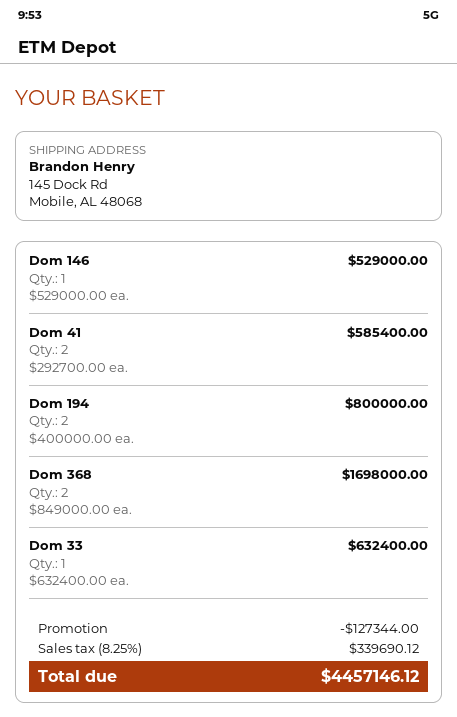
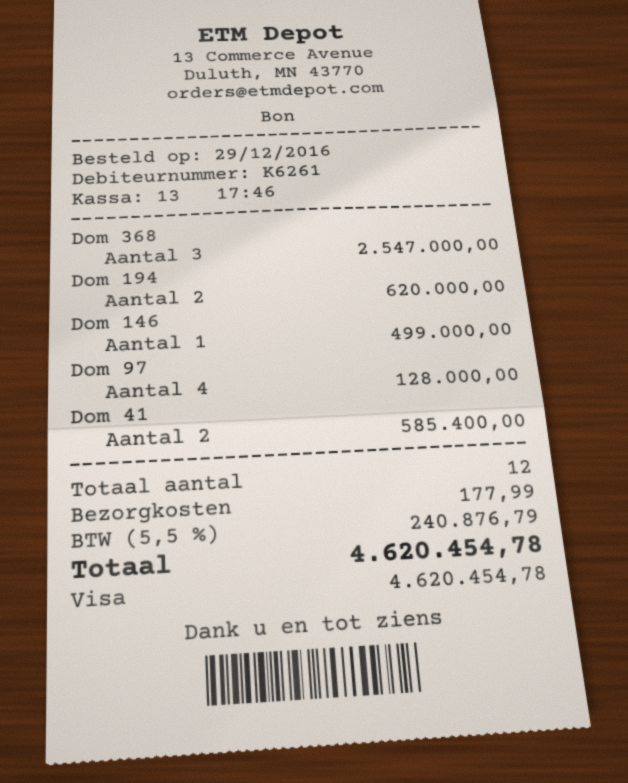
Dom 146: 1 for 529000.00 -> 1 for 499000.00
Dom 194: 2 for 800000.00 -> 2 for 620000.00
Dom 368: 2 for 1698000.00 -> 3 for 2547000.00
Dom 33: 1 for 632400.00 -> none
Dom 97: none -> 4 for 128000.00
discount: 127344.00 -> none
shipping: none -> 177.99
tax: 8.25% = 339690.12 -> 5.5% = 240876.79
total: 4457146.12 -> 4620454.78

